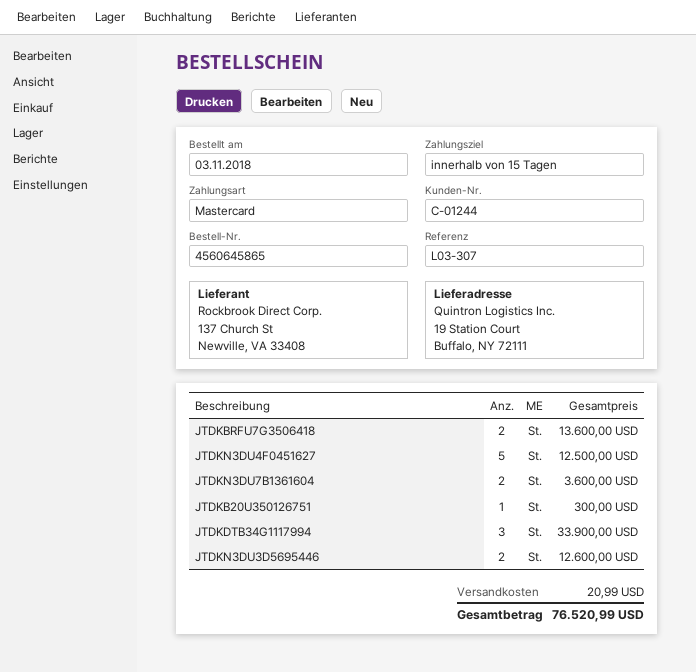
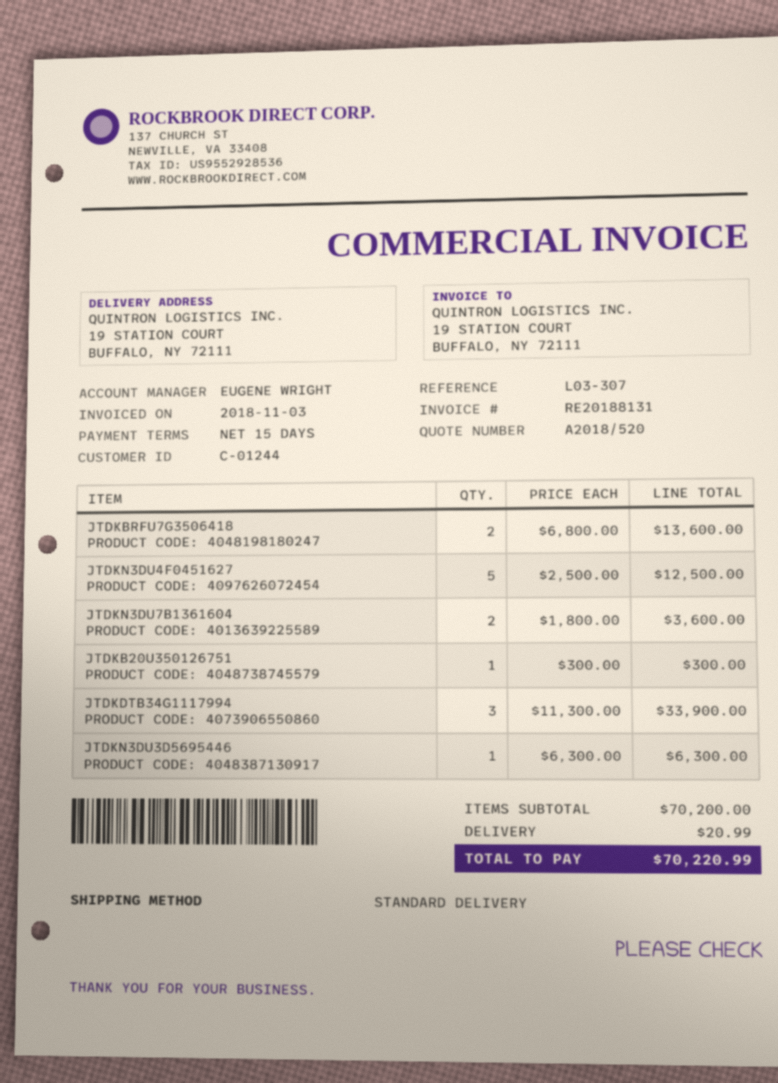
JTDKN3DU3D5695446: 2 for 12600.00 -> 1 for 6300.00
total: 76520.99 -> 70220.99

